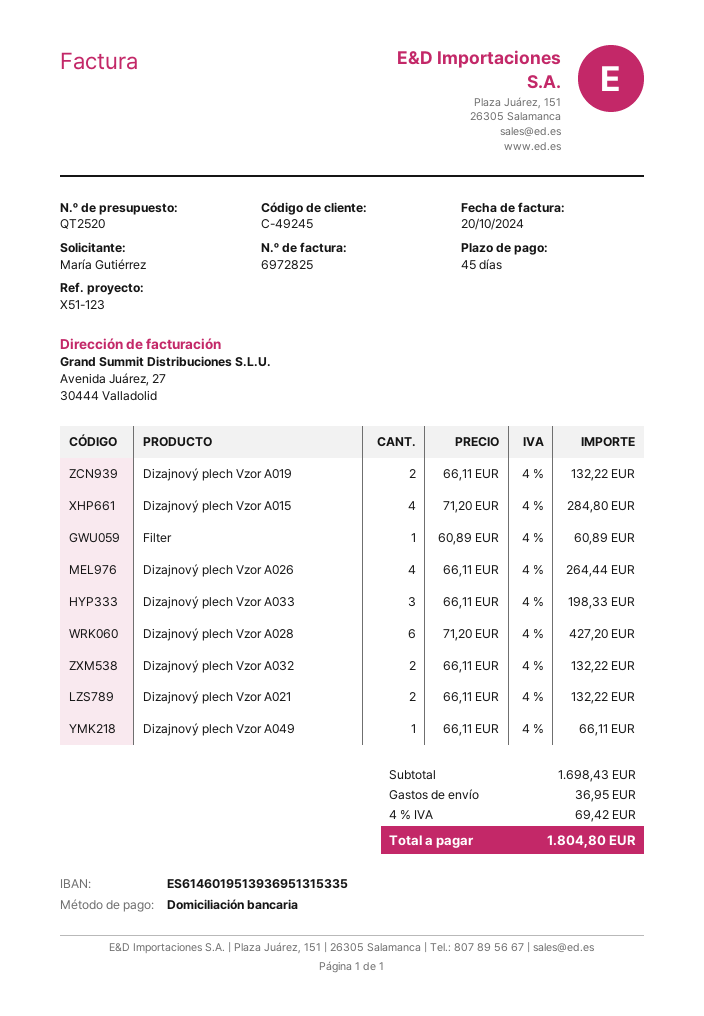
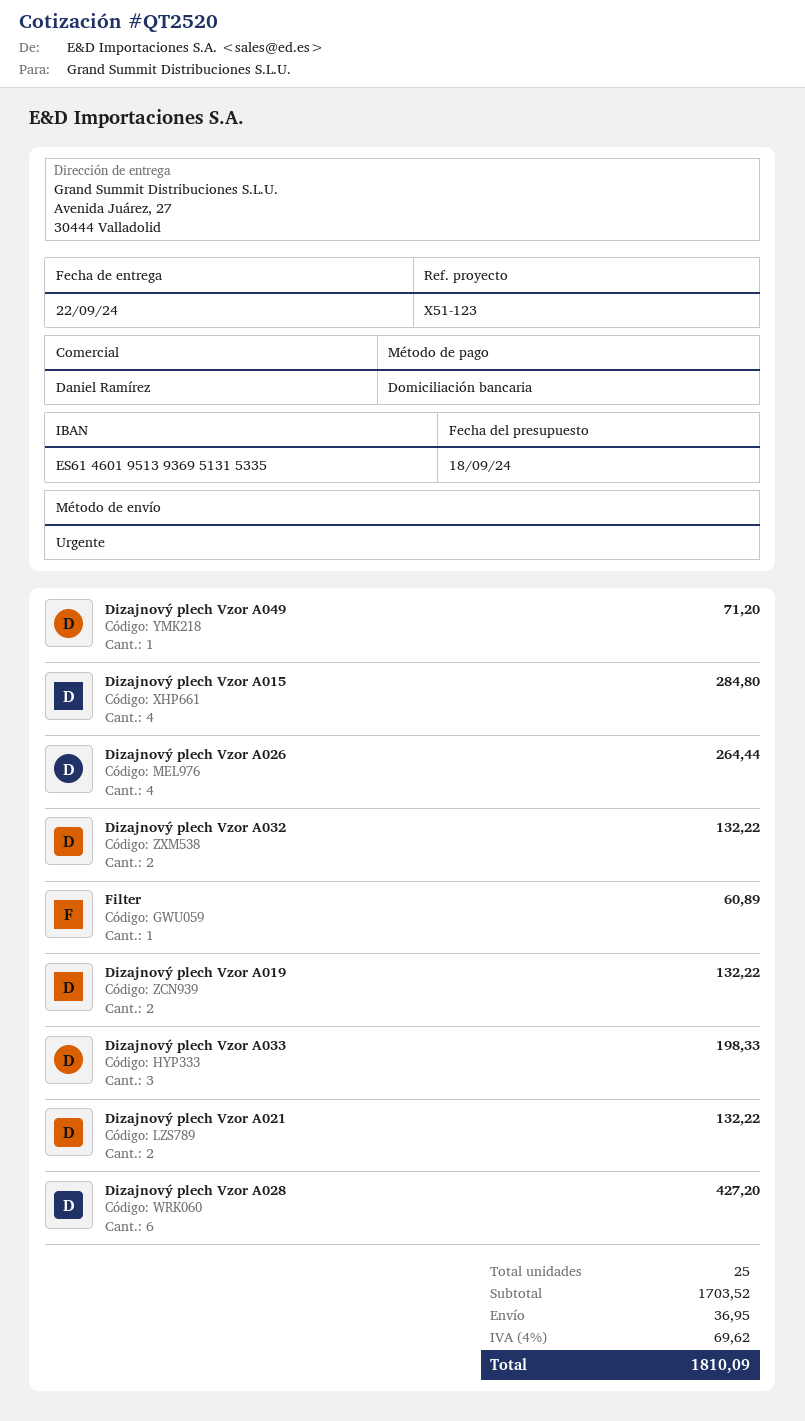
Dizajnový plech Vzor A049: 1 for 66.11 -> 1 for 71.20
subtotal: 1698.43 -> 1703.52
tax: 4% = 69.42 -> 4% = 69.62
total: 1804.80 -> 1810.09

